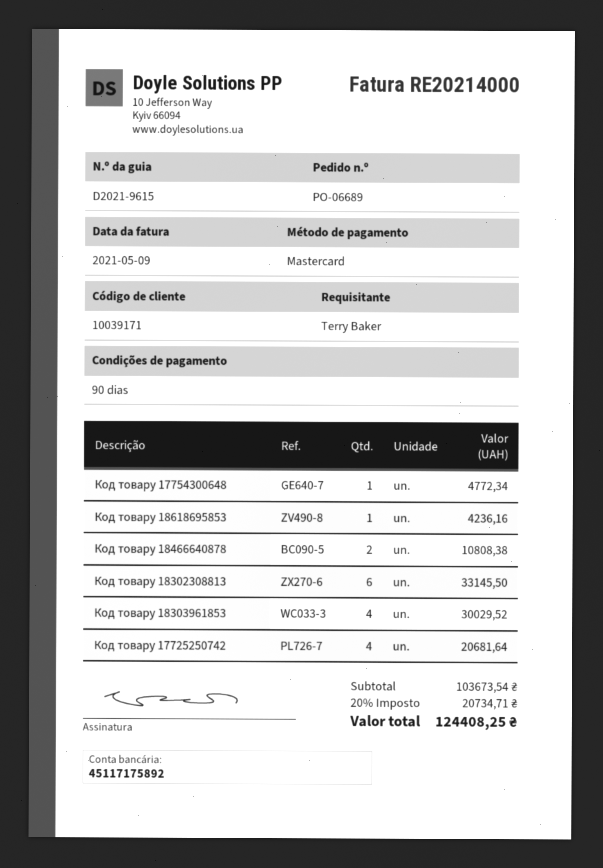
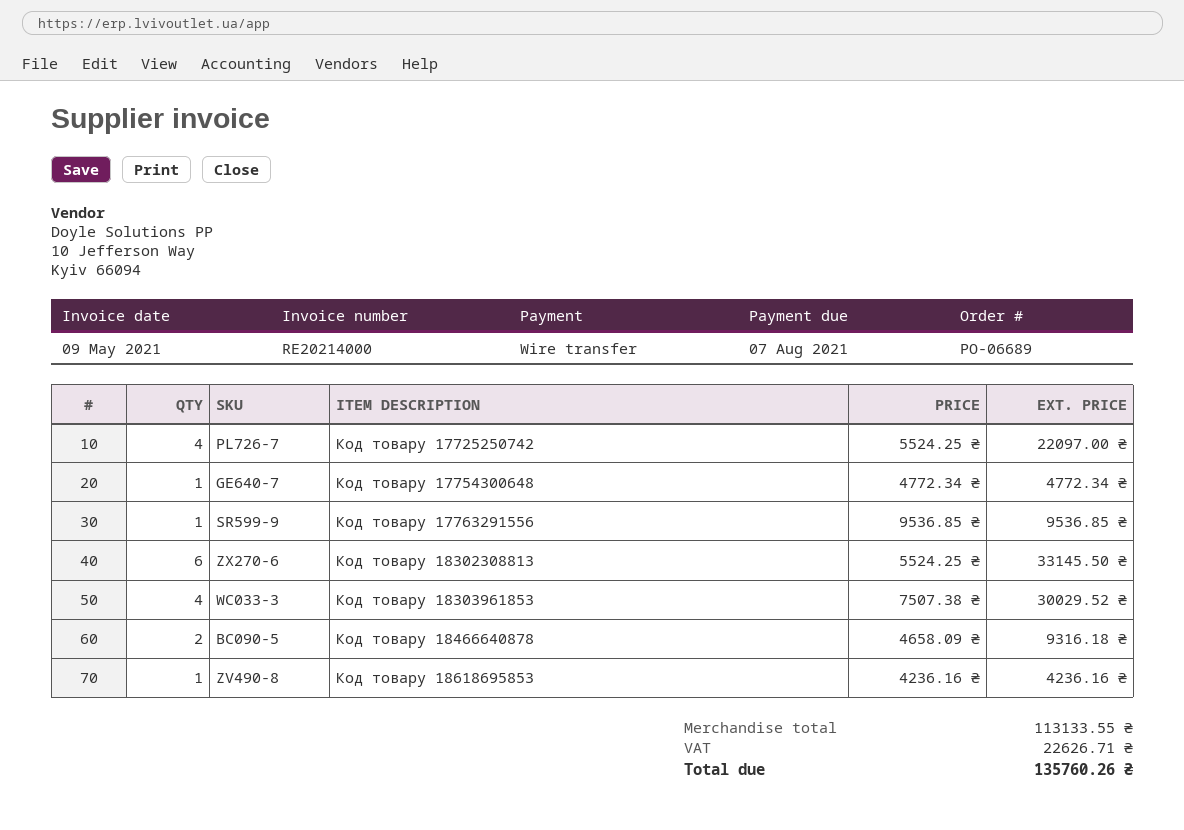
payment method: Mastercard -> bank transfer
Код товару 18466640878: 2 for 10808.38 -> 2 for 9316.18
Код товару 17725250742: 4 for 20681.64 -> 4 for 22097.00
Код товару 17763291556: none -> 1 for 9536.85
subtotal: 103673.54 -> 113133.55
tax: 20734.71 -> 22626.71
total: 124408.25 -> 135760.26

